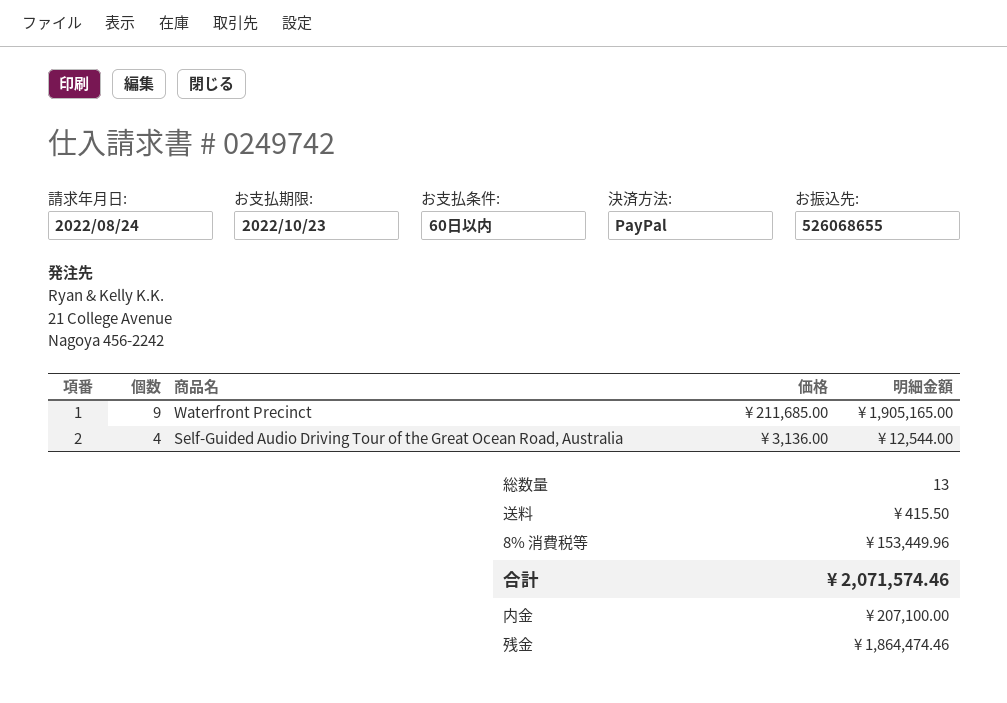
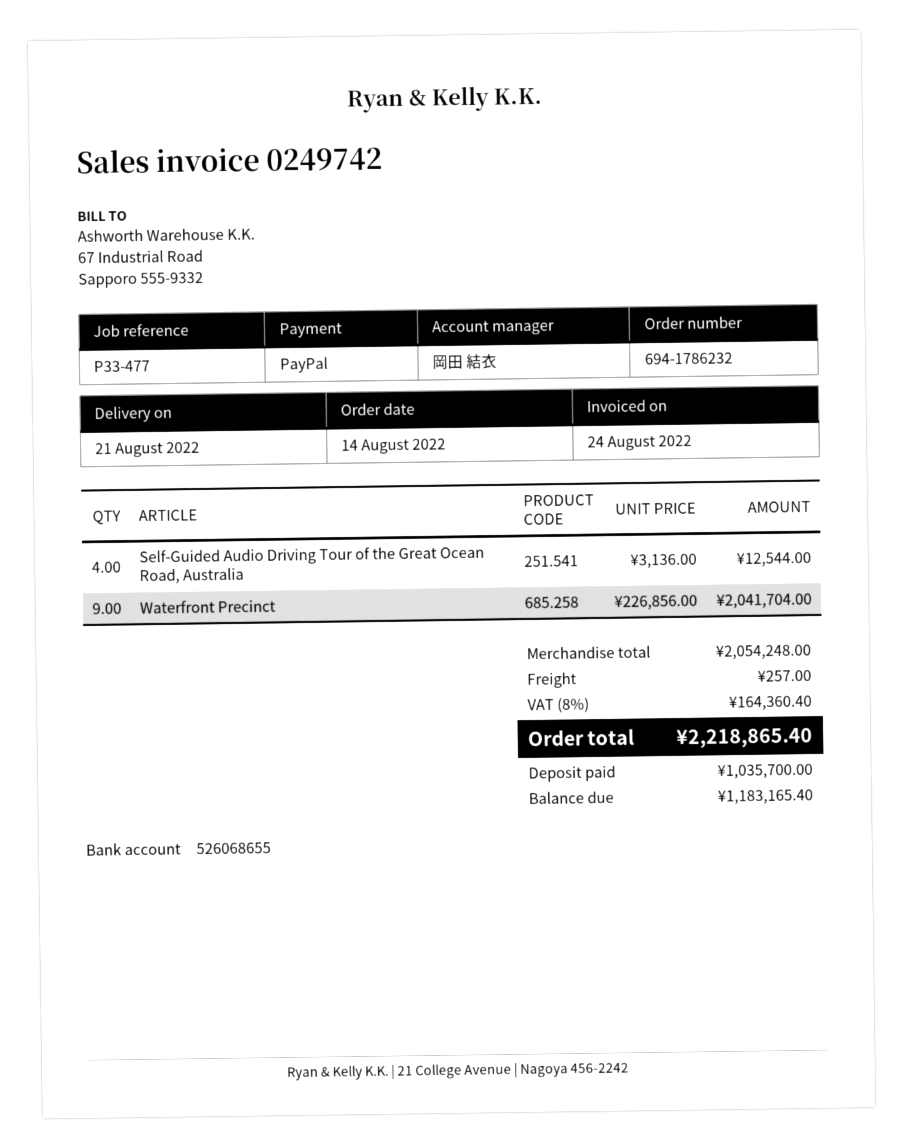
Waterfront Precinct: 9 x 211685.00 = 1905165.00 -> 9 x 226856.00 = 2041704.00
shipping: 415.50 -> 257.00
tax: 8% = 153449.96 -> 8% = 164360.40
total: 2071574.46 -> 2218865.40
deposit: 207100.00 -> 1035700.00
balance: 1864474.46 -> 1183165.40

